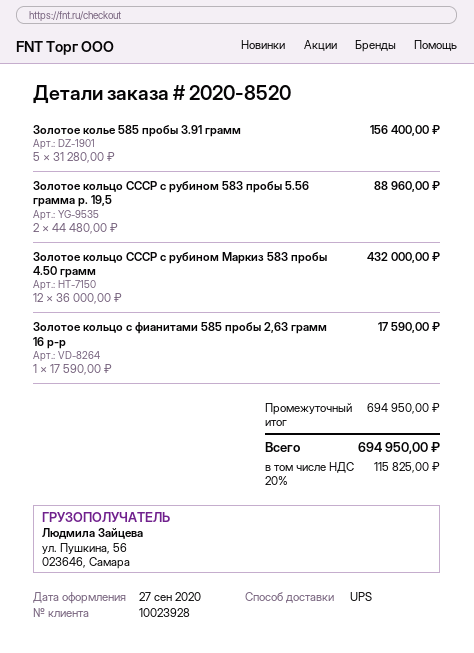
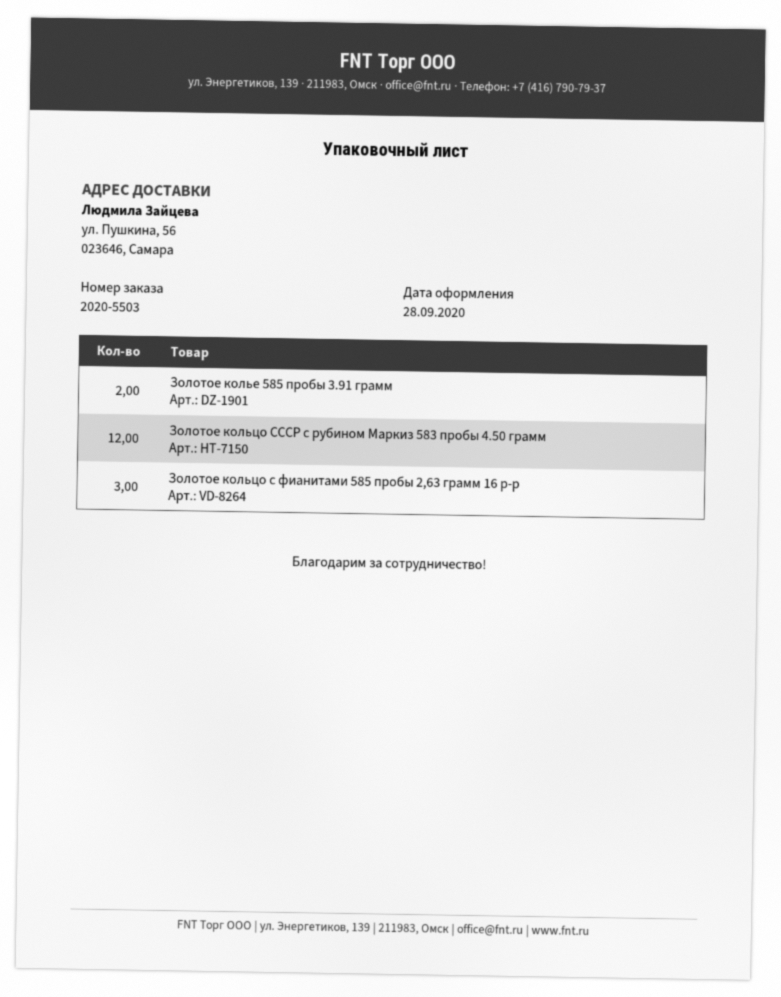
order number: 2020-8520 -> 2020-5503
order date: 2020-09-27 -> 2020-09-28
Золотое колье 585 пробы 3.91 грамм: 5 -> 2
Золотое кольцо СССР с рубином 583 пробы 5.56 грамма р. 19,5: 2 -> none
Золотое кольцо с фианитами 585 пробы 2,63 грамм 16 р-р: 1 -> 3

